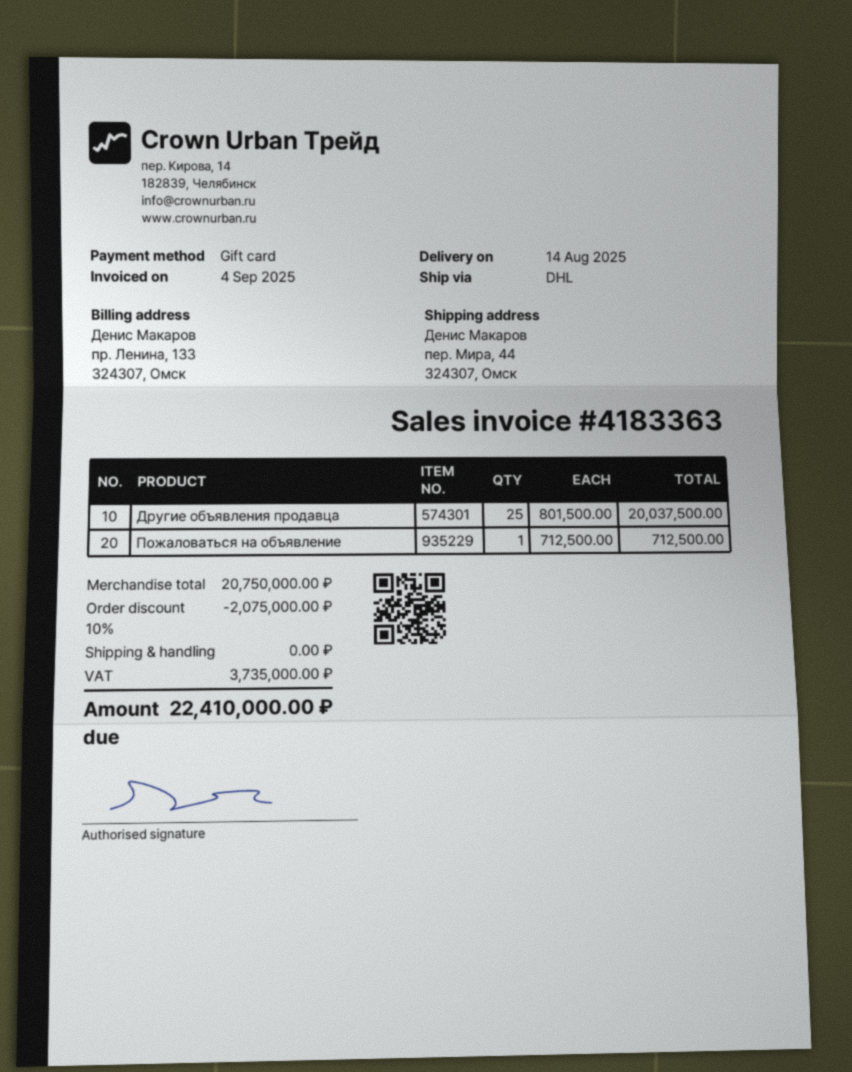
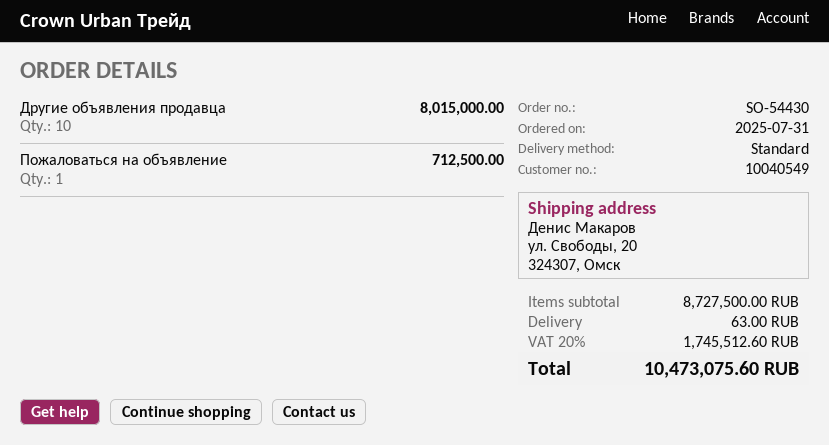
shipping method: DHL -> standard
ship to: пер. Мира, 44, 324307, Омск -> ул. Свободы, 20, 324307, Омск
Другие объявления продавца: 25 for 20037500.00 -> 10 for 8015000.00
subtotal: 20750000.00 -> 8727500.00
discount: 10% = 2075000.00 -> none
shipping: 0.00 -> 63.00
tax: 3735000.00 -> 1745512.60
total: 22410000.00 -> 10473075.60

